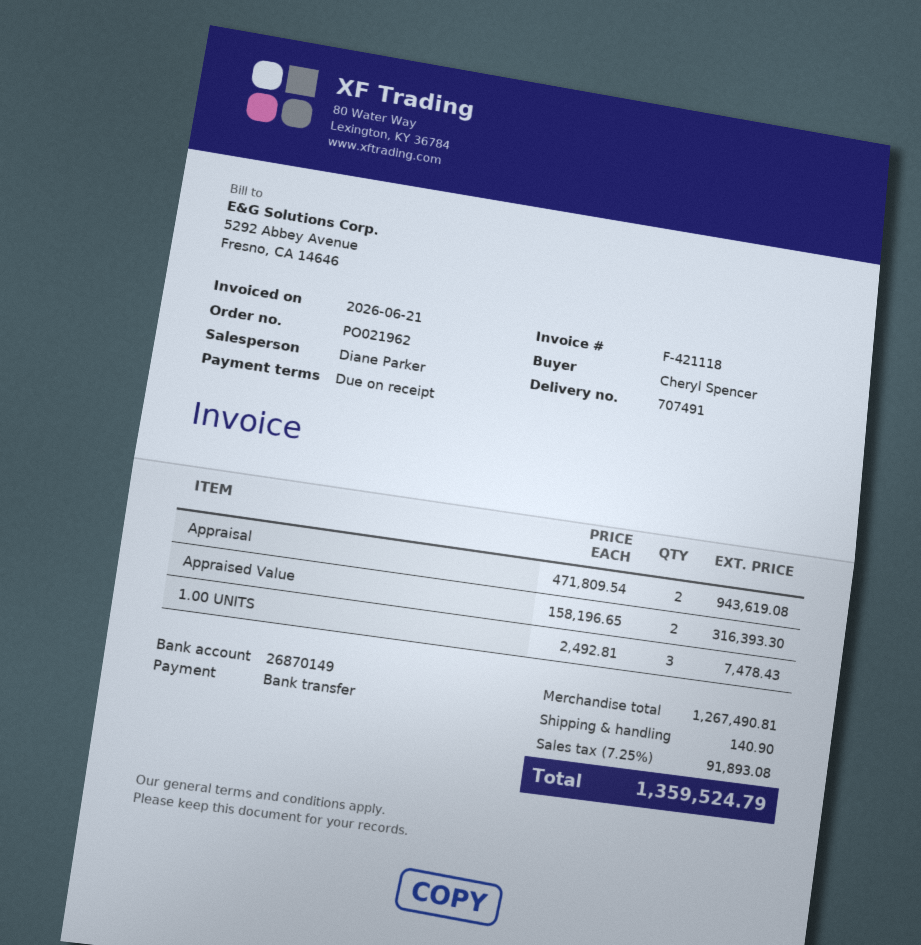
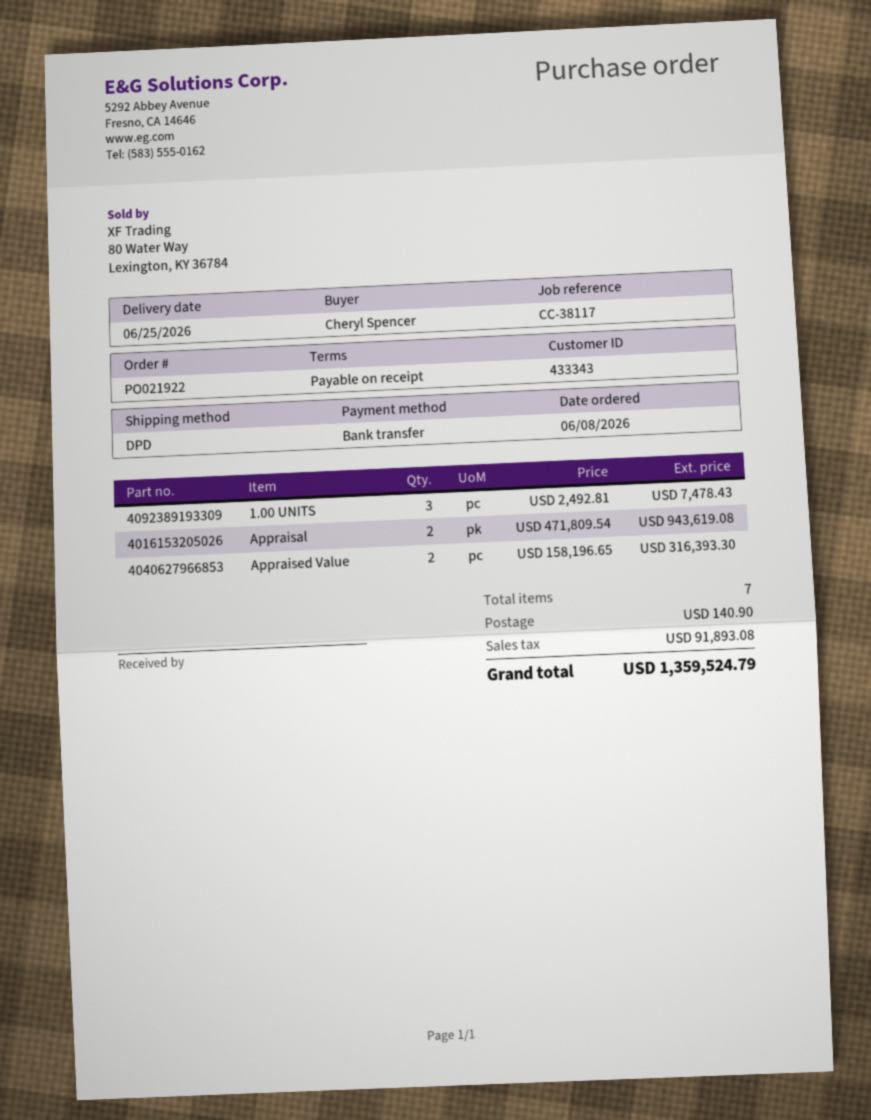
order number: PO021962 -> PO021922

